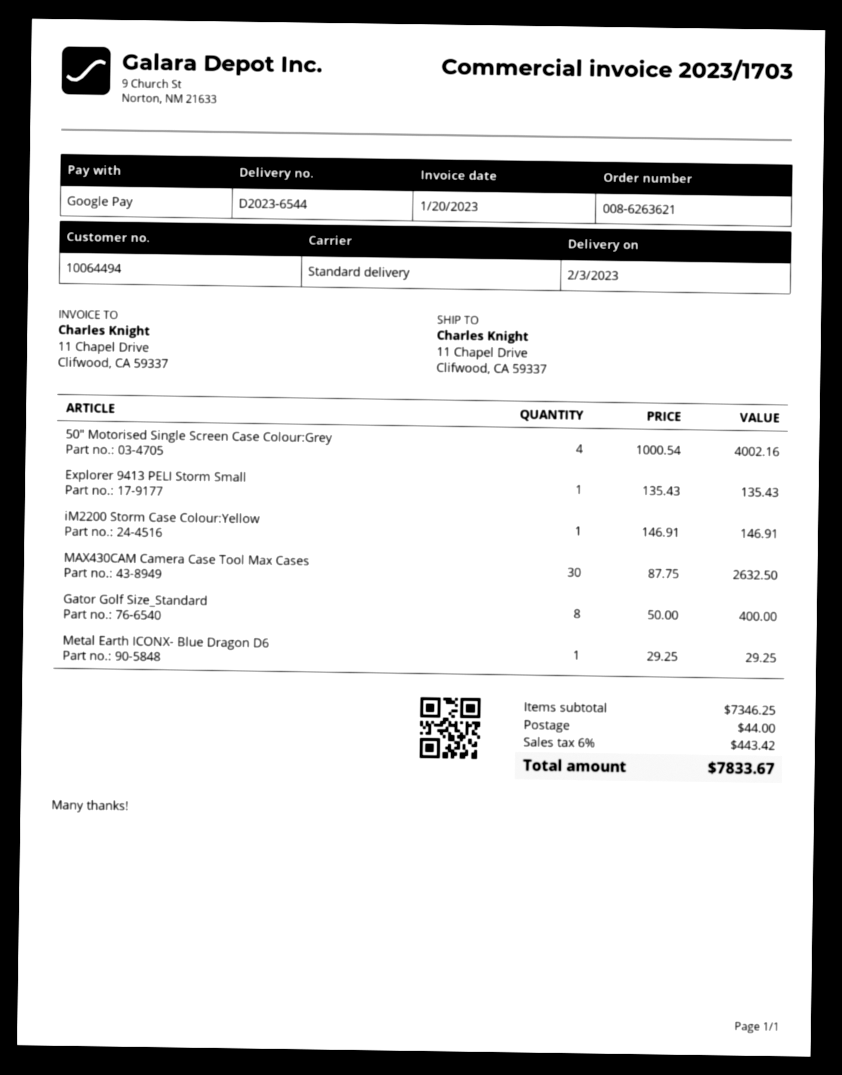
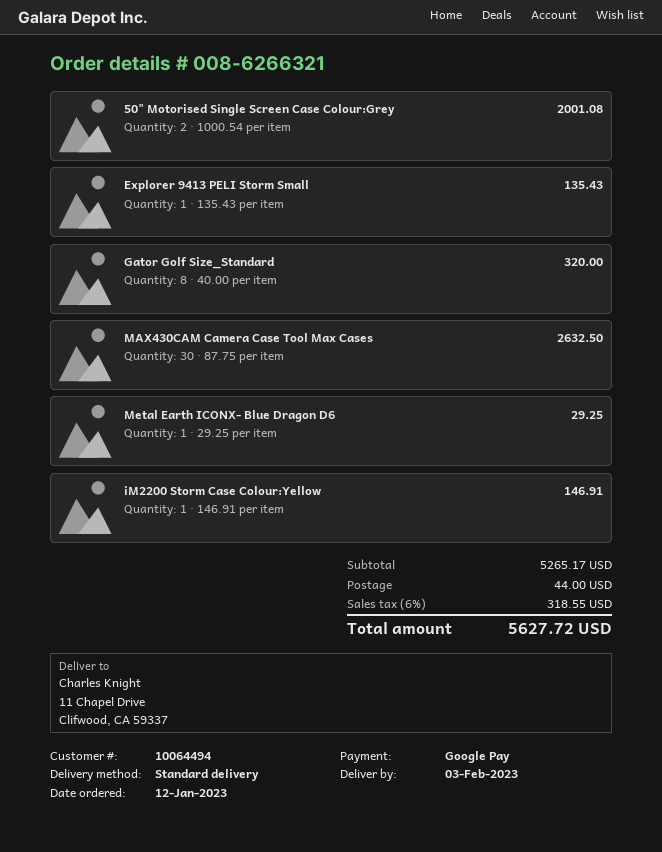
order number: 008-6263621 -> 008-6266321
50" Motorised Single Screen Case Colour:Grey: 4 x 1000.54 = 4002.16 -> 2 x 1000.54 = 2001.08
Gator Golf Size_Standard: 8 x 50.00 = 400.00 -> 8 x 40.00 = 320.00
subtotal: 7346.25 -> 5265.17
tax: 6% = 443.42 -> 6% = 318.55
total: 7833.67 -> 5627.72

